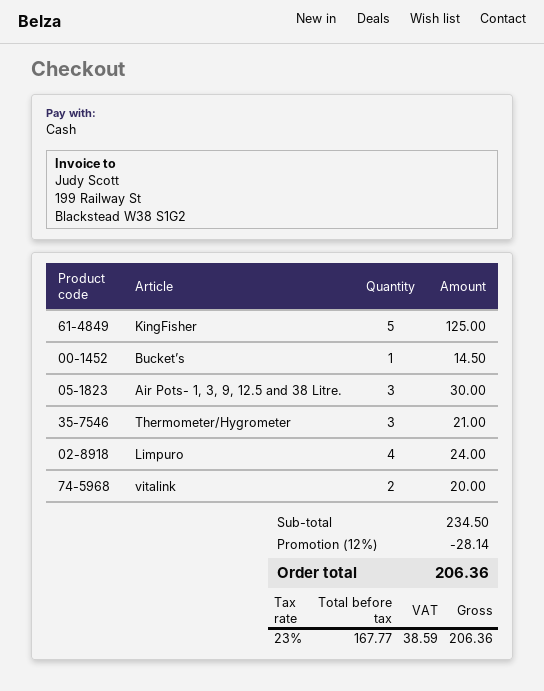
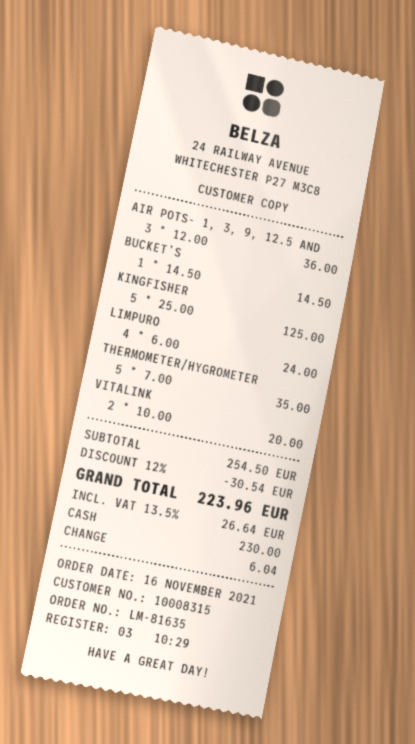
Air Pots- 1, 3, 9, 12.5 and 38 Litre.: 3 for 30.00 -> 3 for 36.00
Thermometer/Hygrometer: 3 for 21.00 -> 5 for 35.00
subtotal: 234.50 -> 254.50
discount: 12% = 28.14 -> 12% = 30.54
tax: 23% = 38.59 -> 13.5% = 26.64
total: 206.36 -> 223.96

